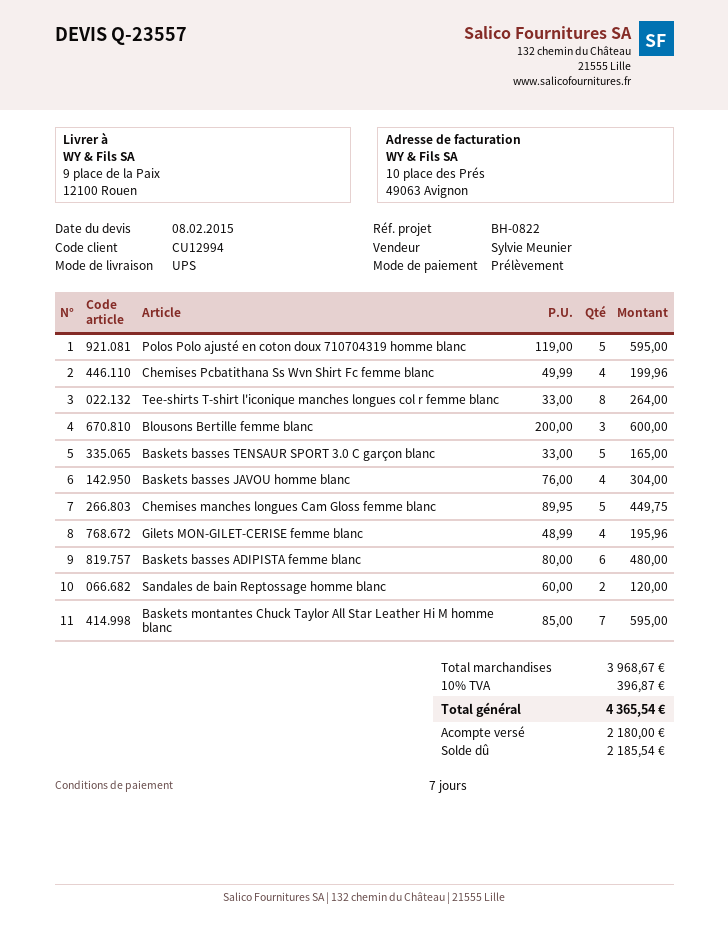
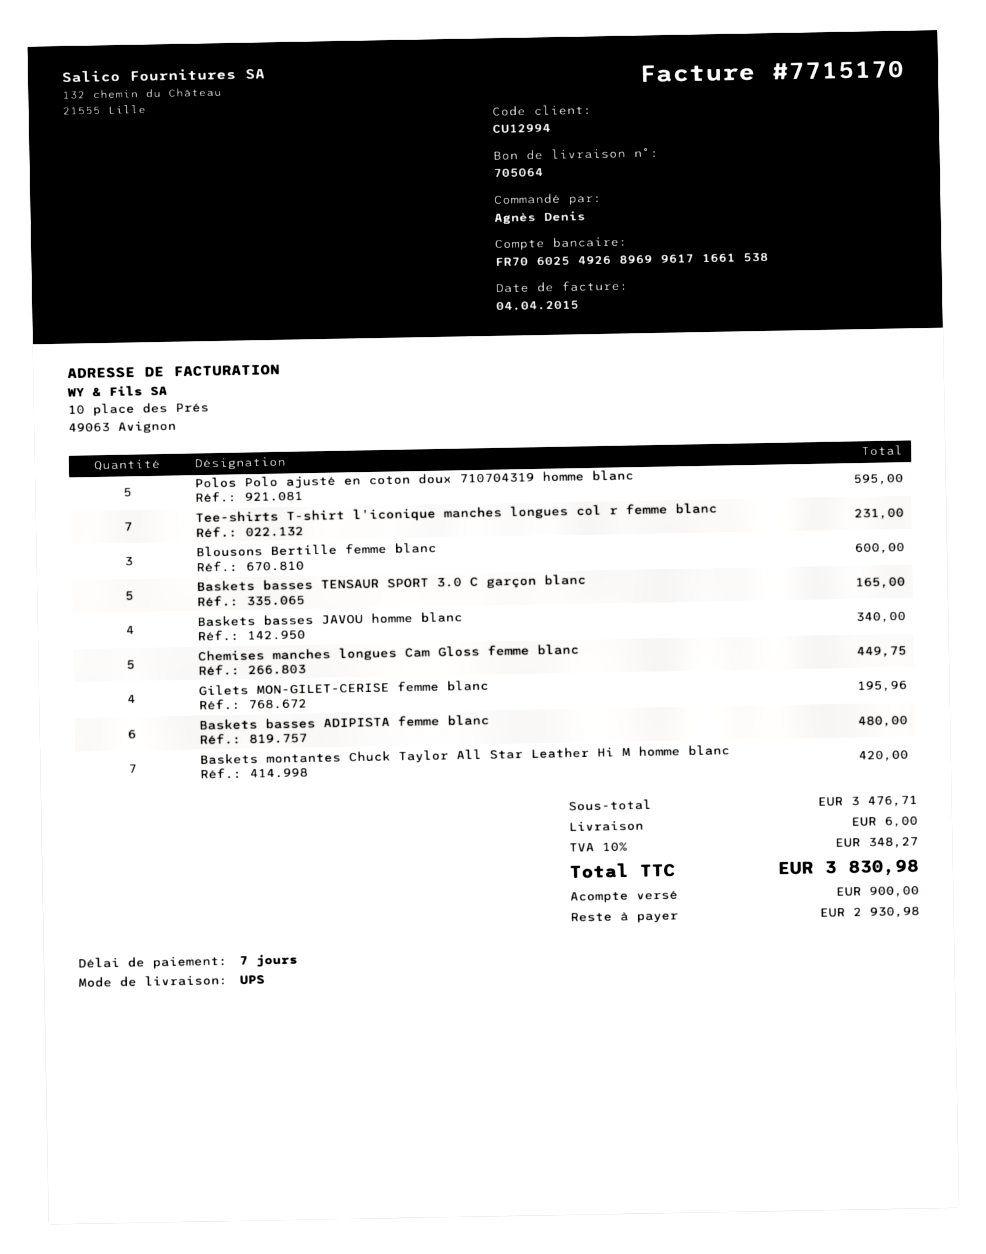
Chemises Pcbatithana Ss Wvn Shirt Fc femme blanc: 4 for 199.96 -> none
Tee-shirts T-shirt l'iconique manches longues col r femme blanc: 8 for 264.00 -> 7 for 231.00
Baskets basses JAVOU homme blanc: 4 for 304.00 -> 4 for 340.00
Sandales de bain Reptossage homme blanc: 2 for 120.00 -> none
Baskets montantes Chuck Taylor All Star Leather Hi M homme blanc: 7 for 595.00 -> 7 for 420.00
subtotal: 3968.67 -> 3476.71
shipping: none -> 6.00
tax: 10% = 396.87 -> 10% = 348.27
total: 4365.54 -> 3830.98
deposit: 2180.00 -> 900.00
balance: 2185.54 -> 2930.98

